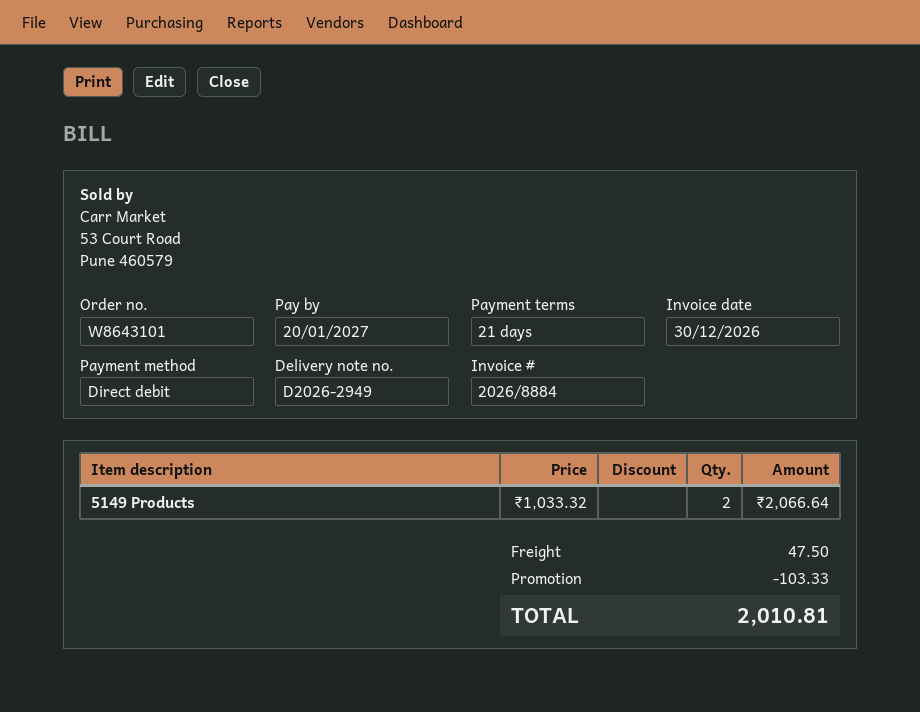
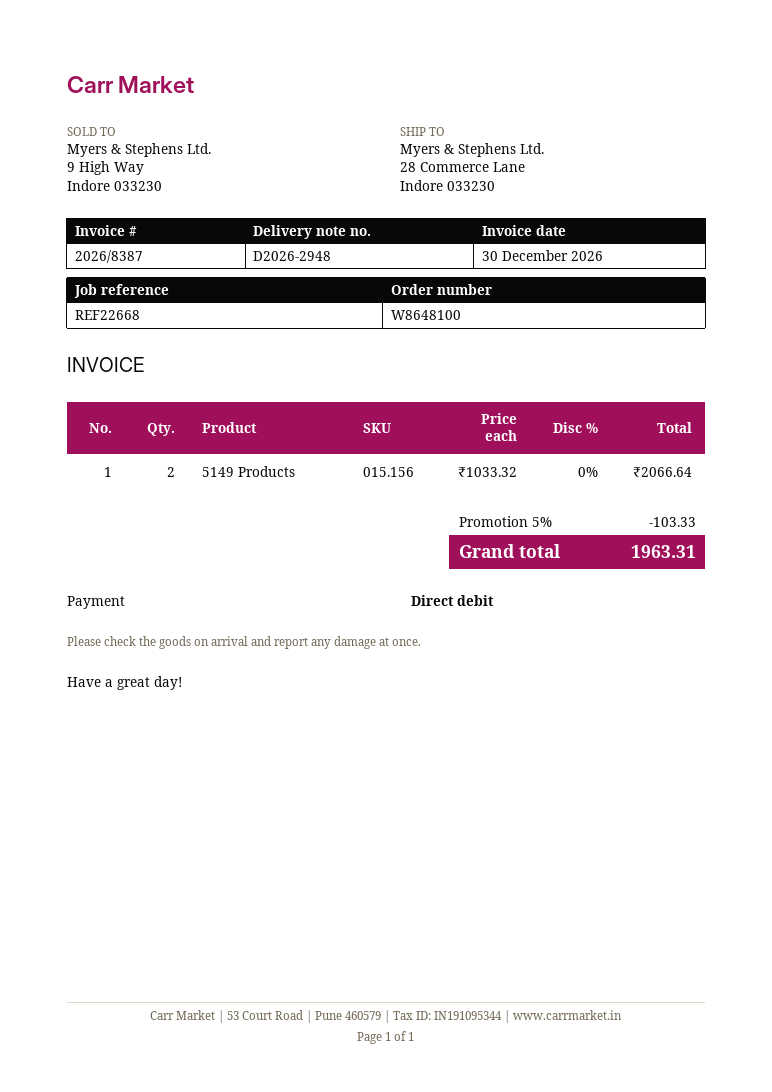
order number: W8643101 -> W8648100
delivery note number: D2026-2949 -> D2026-2948
invoice number: 2026/8884 -> 2026/8387
shipping: 47.50 -> none
total: 2010.81 -> 1963.31

